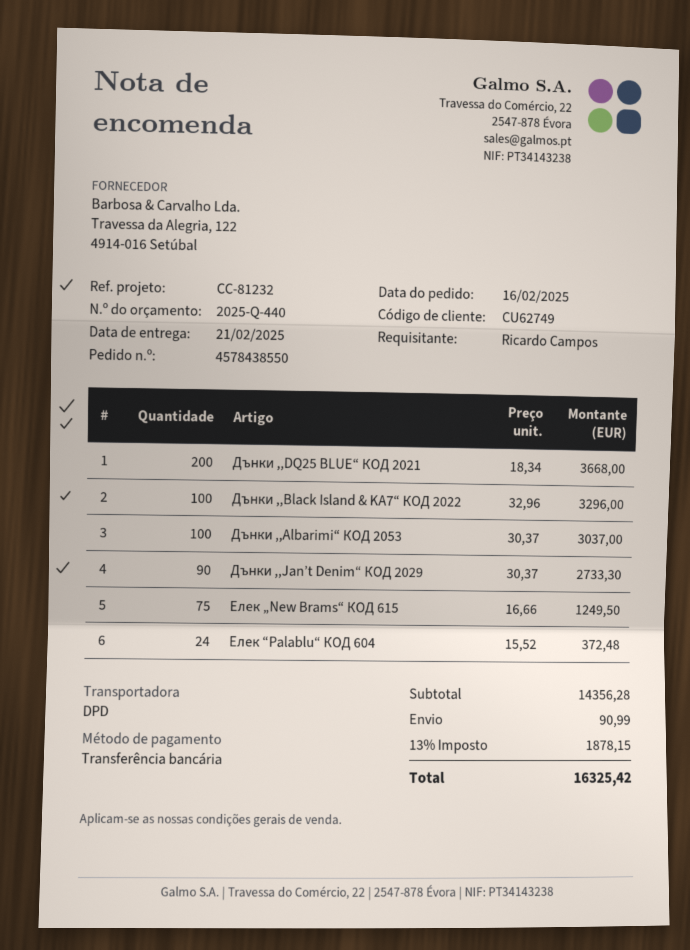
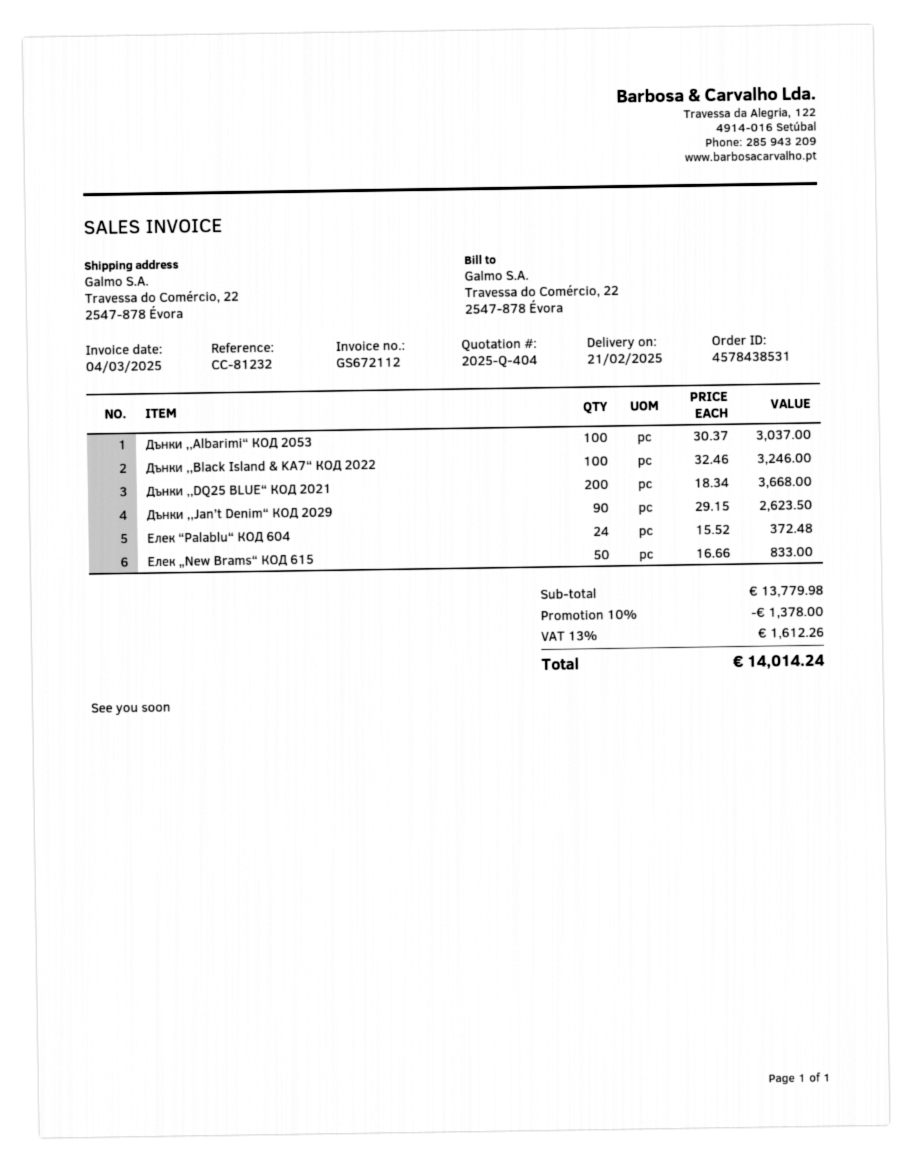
quote number: 2025-Q-440 -> 2025-Q-404
order number: 4578438550 -> 4578438531
Дънки ,,Black Island & KA7“ КОД 2022: 100 x 32.96 = 3296.00 -> 100 x 32.46 = 3246.00
Дънки ,,Jan’t Denim“ КОД 2029: 90 x 30.37 = 2733.30 -> 90 x 29.15 = 2623.50
Елек „New Brams“ КОД 615: 75 x 16.66 = 1249.50 -> 50 x 16.66 = 833.00
subtotal: 14356.28 -> 13779.98
discount: none -> 10% = 1378.00
shipping: 90.99 -> none
tax: 13% = 1878.15 -> 13% = 1612.26
total: 16325.42 -> 14014.24

